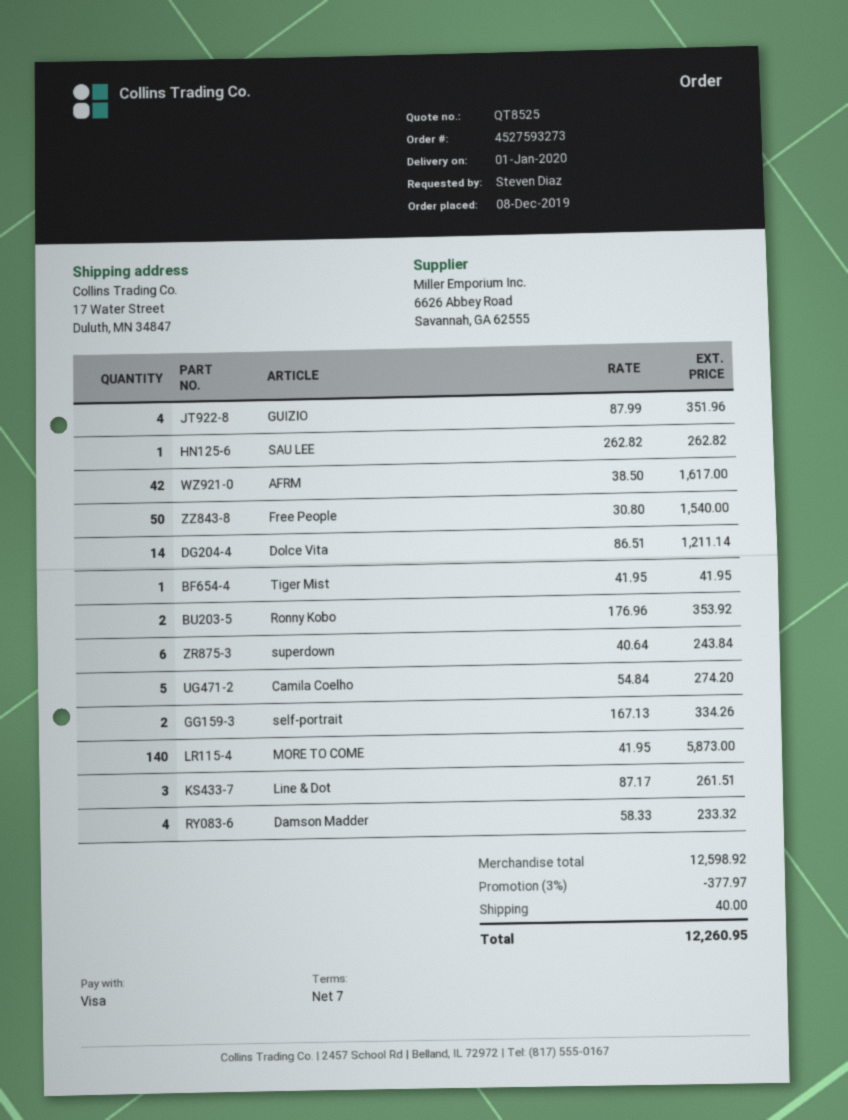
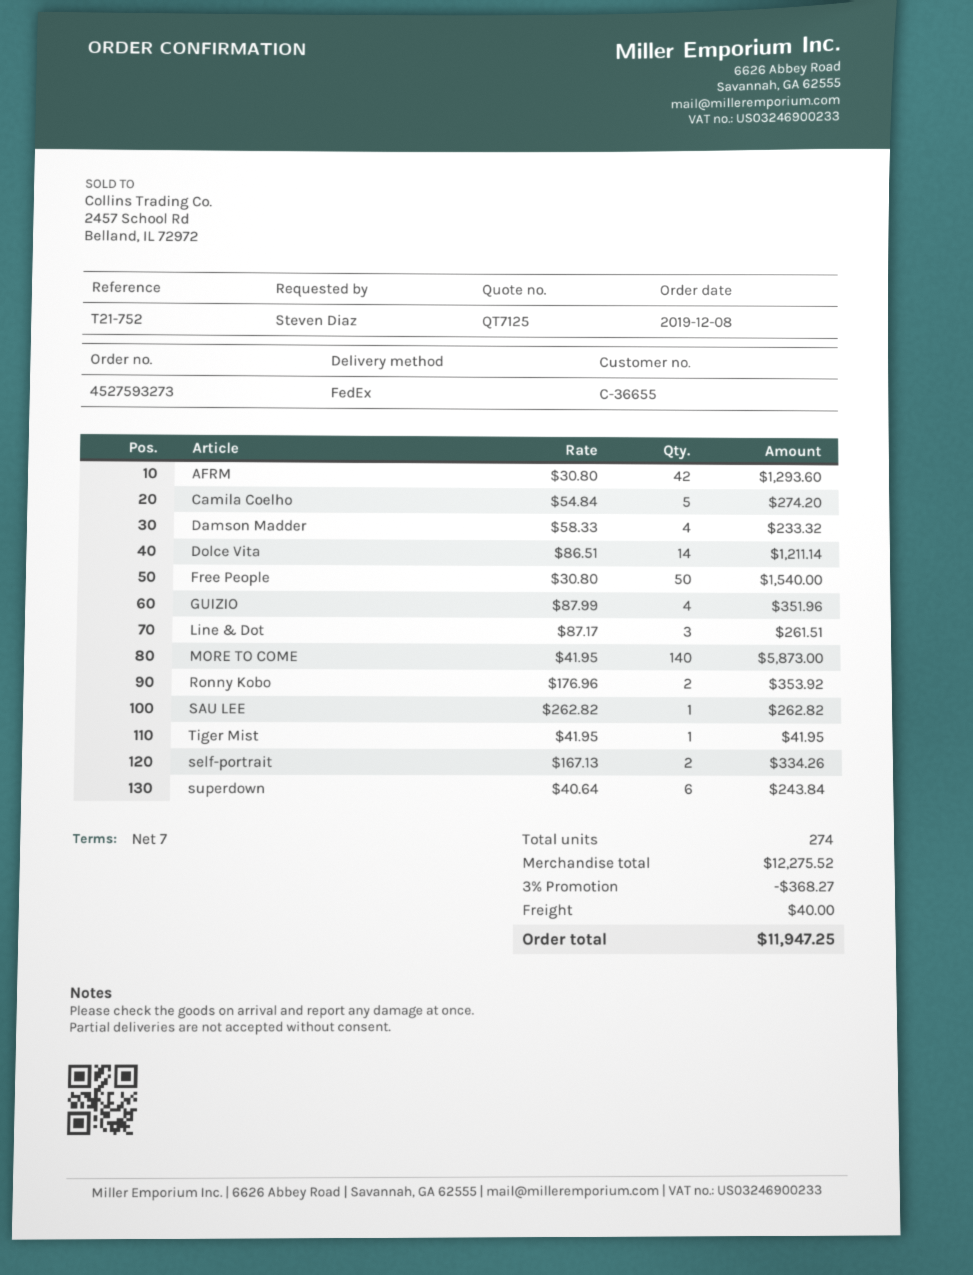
quote number: QT8525 -> QT7125
AFRM: 42 x 38.50 = 1617.00 -> 42 x 30.80 = 1293.60
subtotal: 12598.92 -> 12275.52
discount: 3% = 377.97 -> 3% = 368.27
total: 12260.95 -> 11947.25

